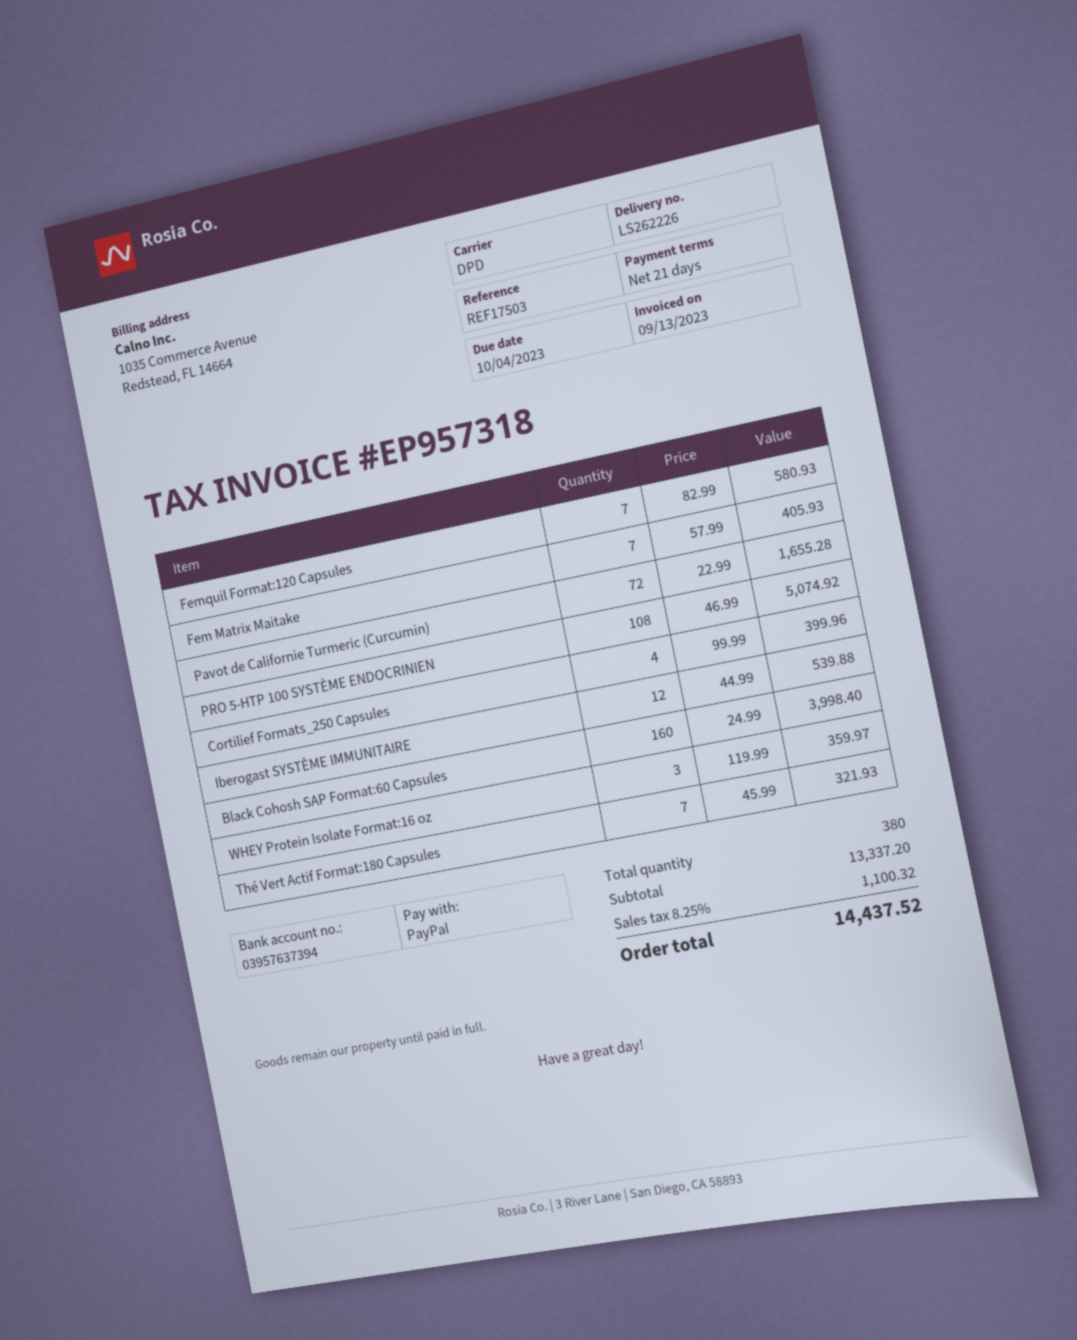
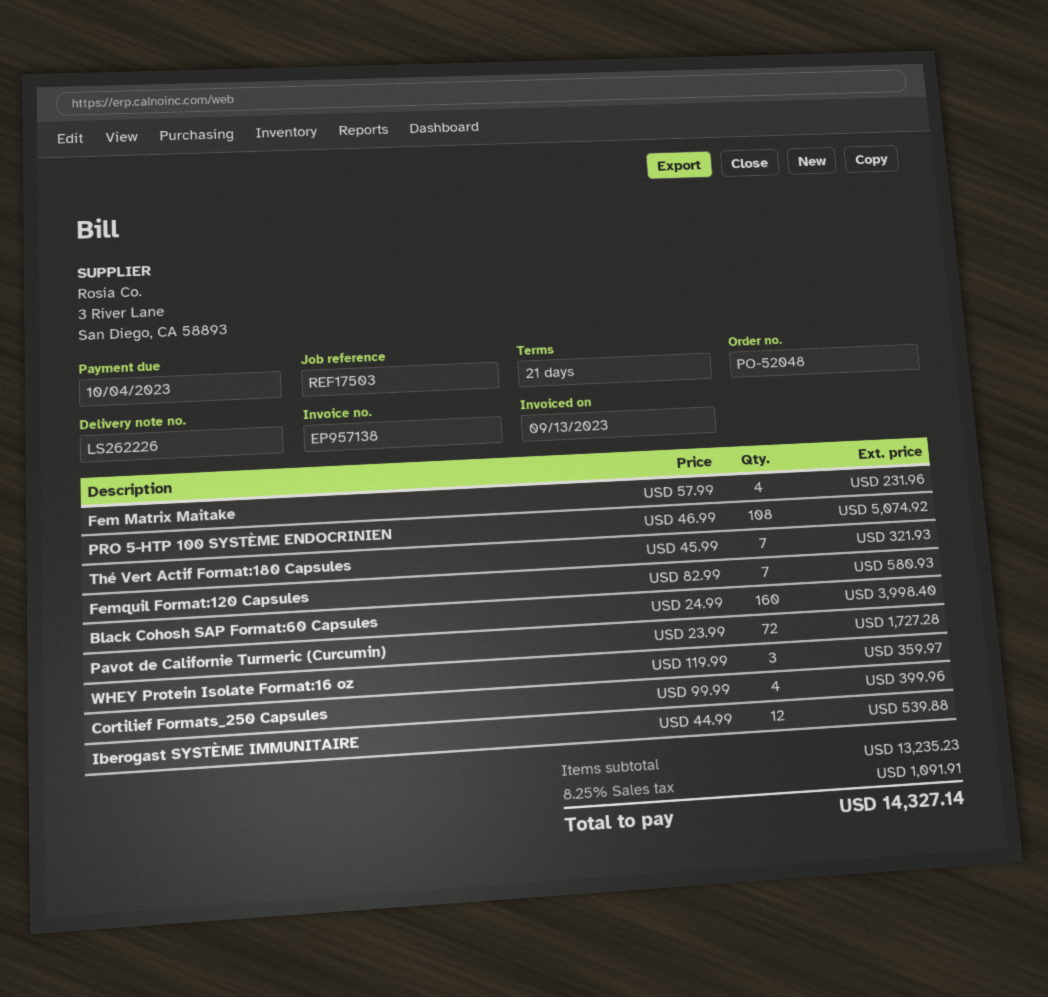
invoice number: EP957318 -> EP957138
Fem Matrix Maitake: 7 x 57.99 = 405.93 -> 4 x 57.99 = 231.96
Pavot de Californie Turmeric (Curcumin): 72 x 22.99 = 1655.28 -> 72 x 23.99 = 1727.28
subtotal: 13337.20 -> 13235.23
tax: 8.25% = 1100.32 -> 8.25% = 1091.91
total: 14437.52 -> 14327.14

